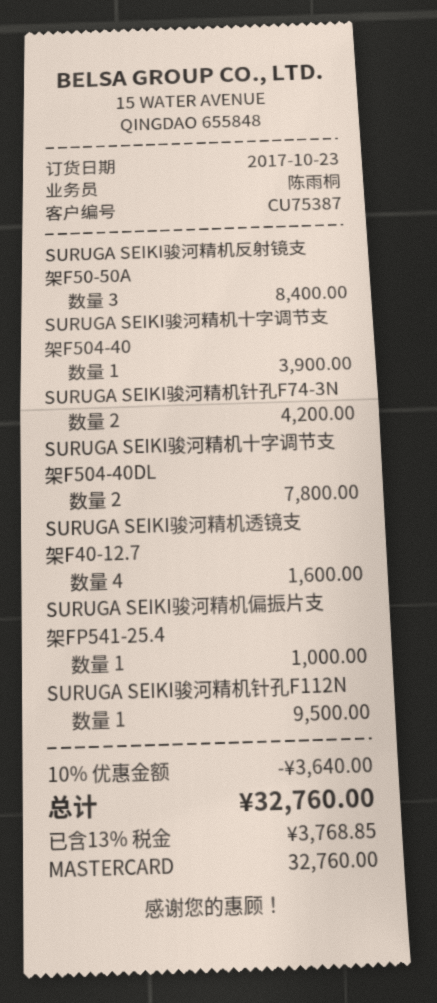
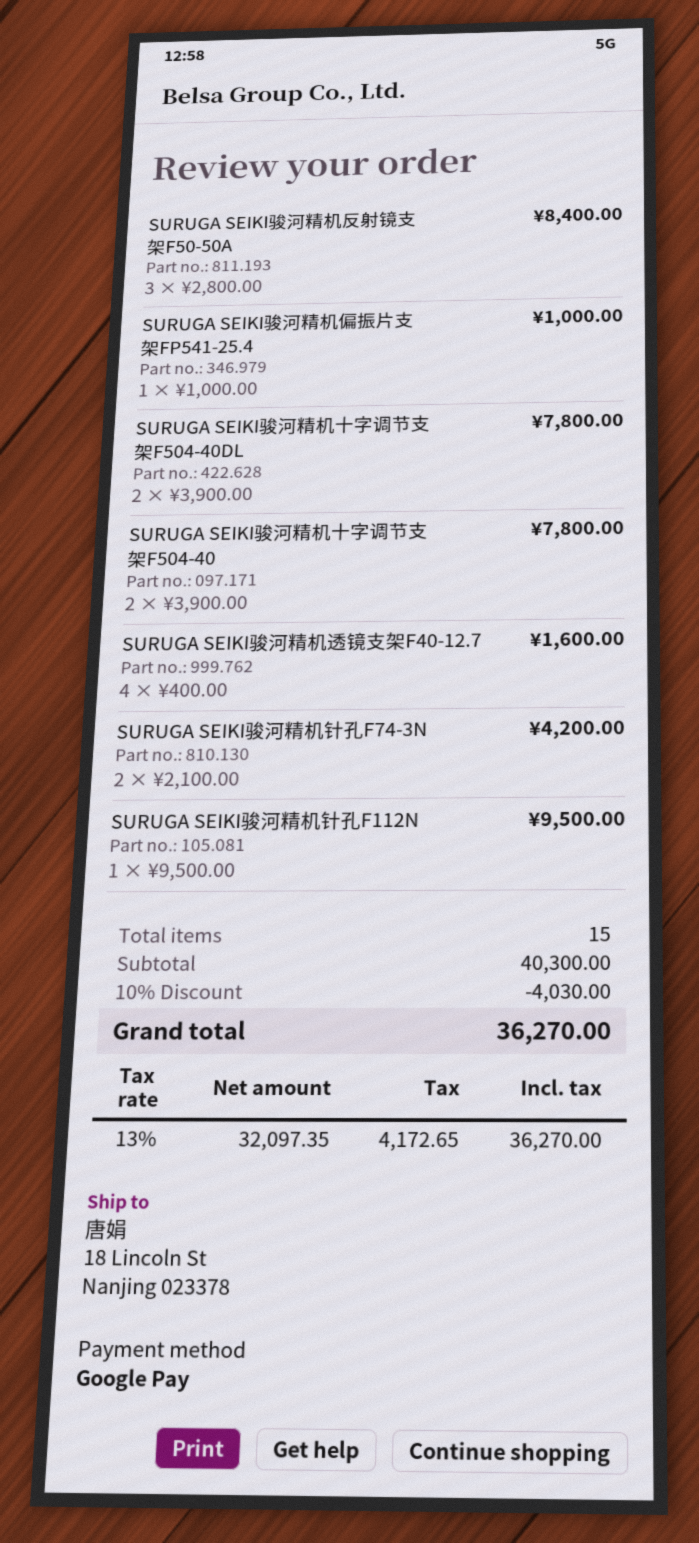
payment method: Mastercard -> Google Pay
SURUGA SEIKI骏河精机十字调节支架F504-40: 1 for 3900.00 -> 2 for 7800.00
discount: 10% = 3640.00 -> 10% = 4030.00
tax: 13% = 3768.85 -> 13% = 4172.65
total: 32760.00 -> 36270.00

